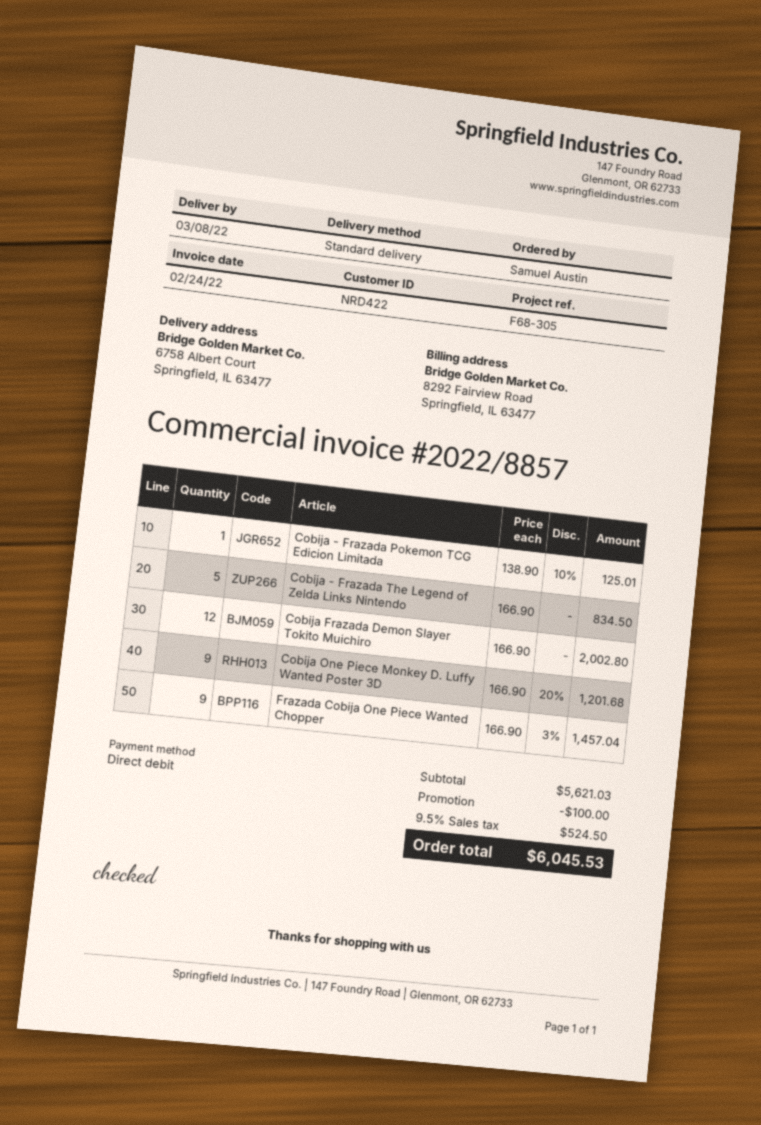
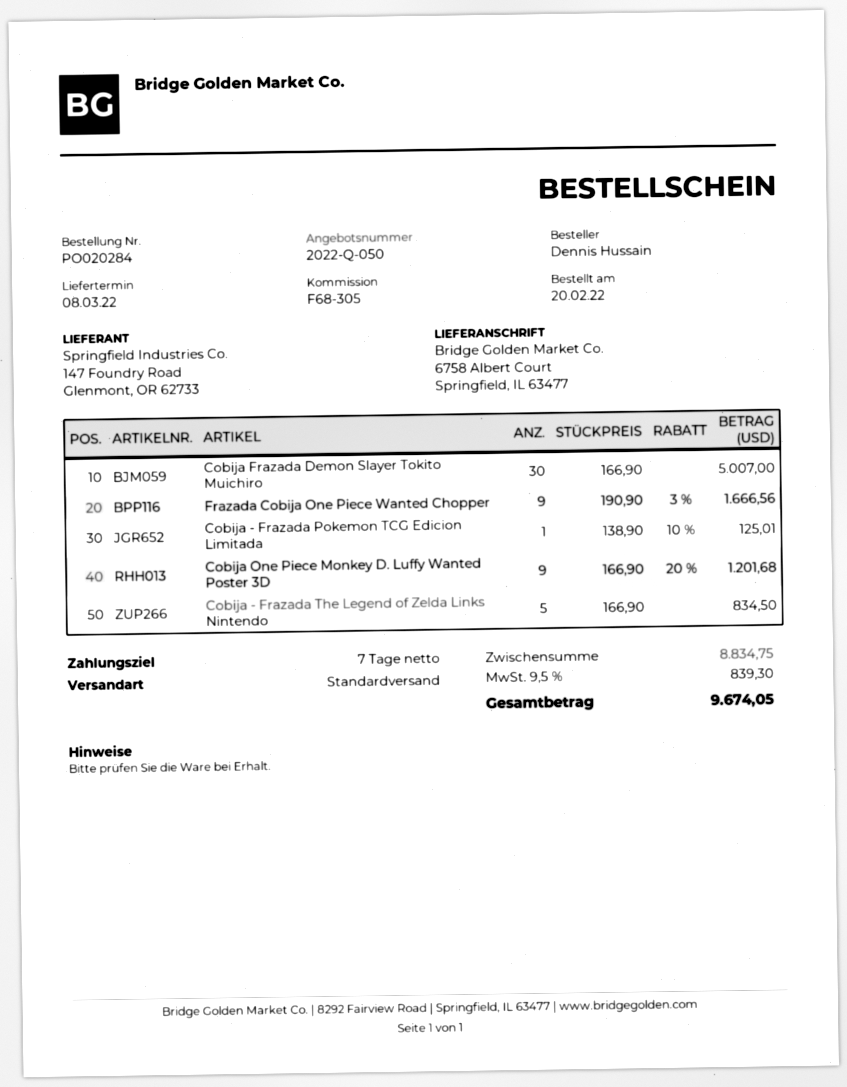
ordered by: Samuel Austin -> Dennis Hussain
Cobija Frazada Demon Slayer Tokito Muichiro: 12 x 166.90 = 2002.80 -> 30 x 166.90 = 5007.00
Frazada Cobija One Piece Wanted Chopper: 9 x 166.90 - 3% = 1457.04 -> 9 x 190.90 - 3% = 1666.56
subtotal: 5621.03 -> 8834.75
discount: 100.00 -> none
tax: 9.5% = 524.50 -> 9.5% = 839.30
total: 6045.53 -> 9674.05

